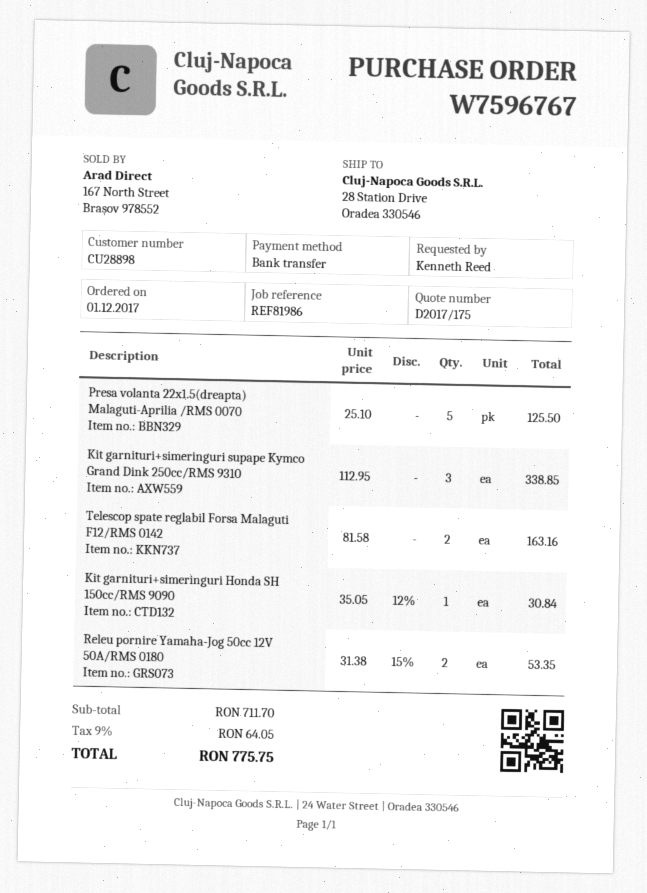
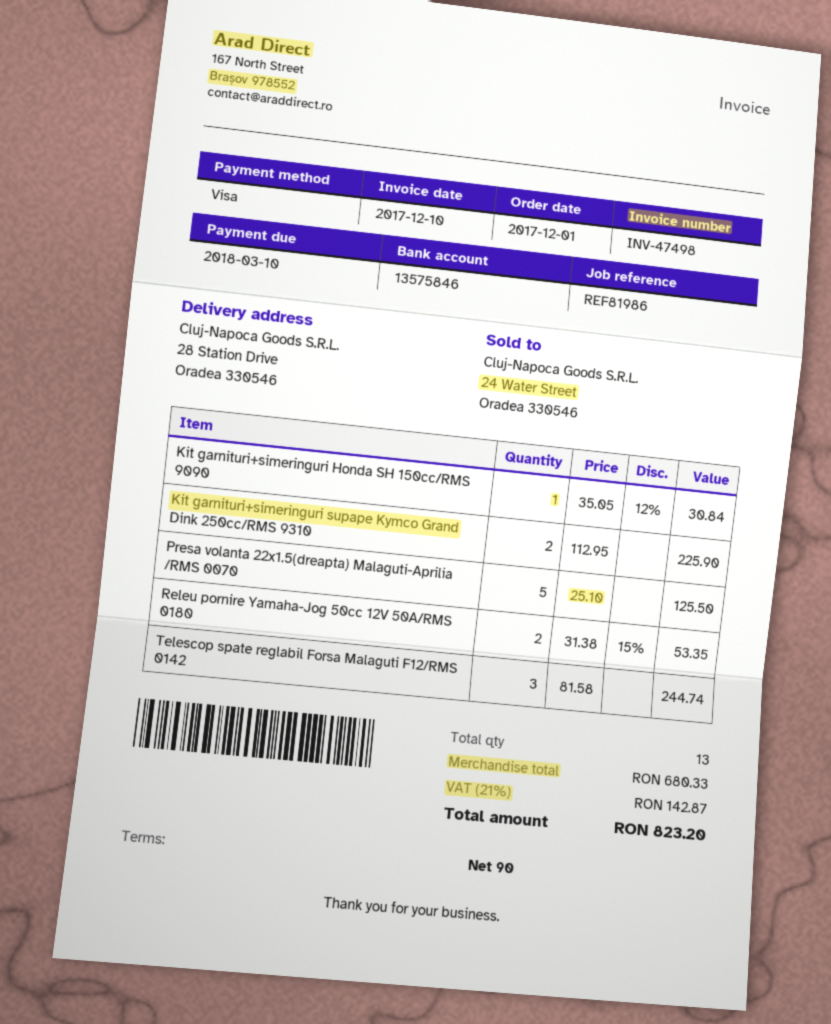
payment method: bank transfer -> Visa
Kit garnituri+simeringuri supape Kymco Grand Dink 250cc/RMS 9310: 3 x 112.95 = 338.85 -> 2 x 112.95 = 225.90
Telescop spate reglabil Forsa Malaguti F12/RMS 0142: 2 x 81.58 = 163.16 -> 3 x 81.58 = 244.74
subtotal: 711.70 -> 680.33
tax: 9% = 64.05 -> 21% = 142.87
total: 775.75 -> 823.20

